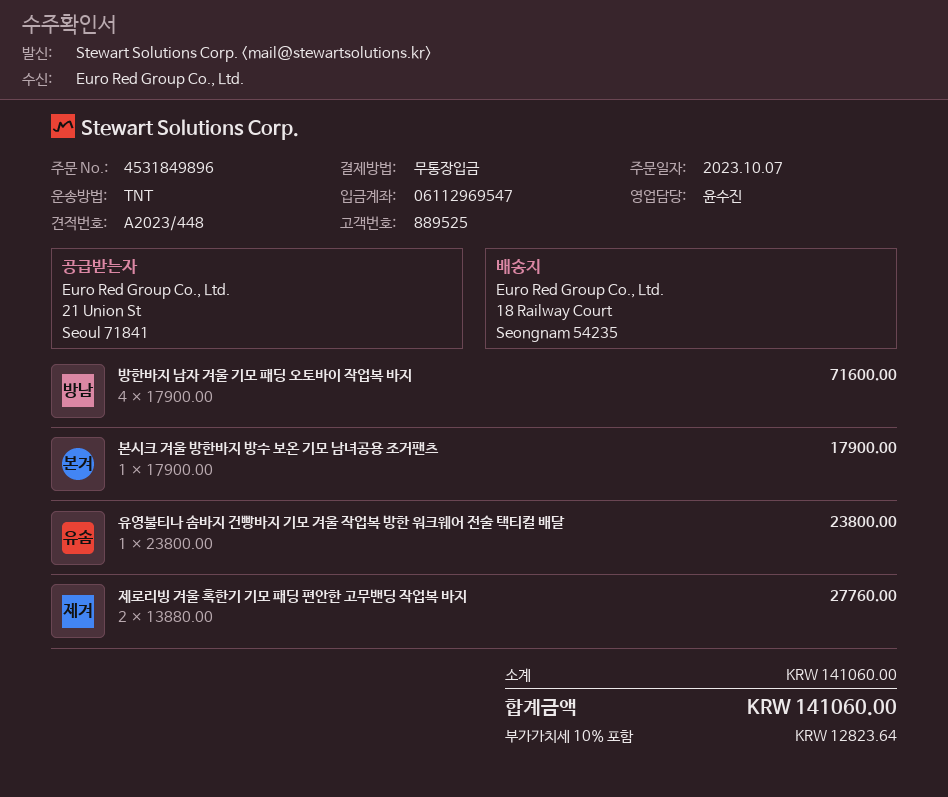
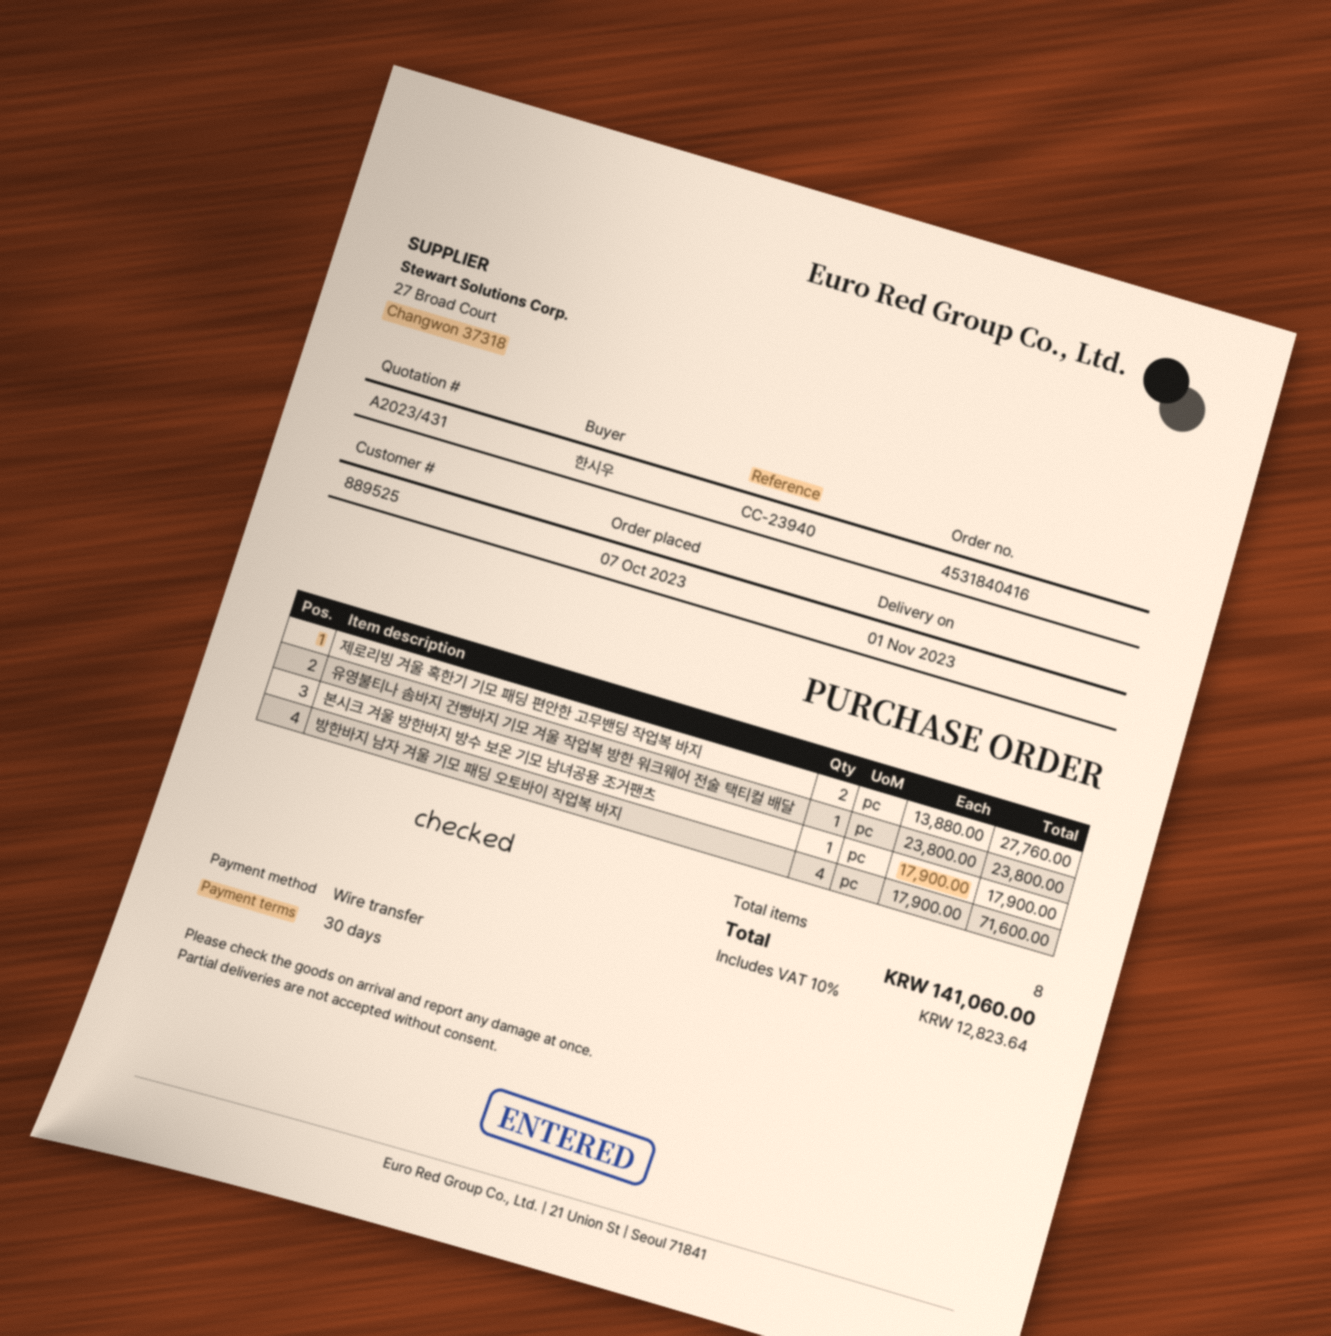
quote number: A2023/448 -> A2023/431
order number: 4531849896 -> 4531840416

